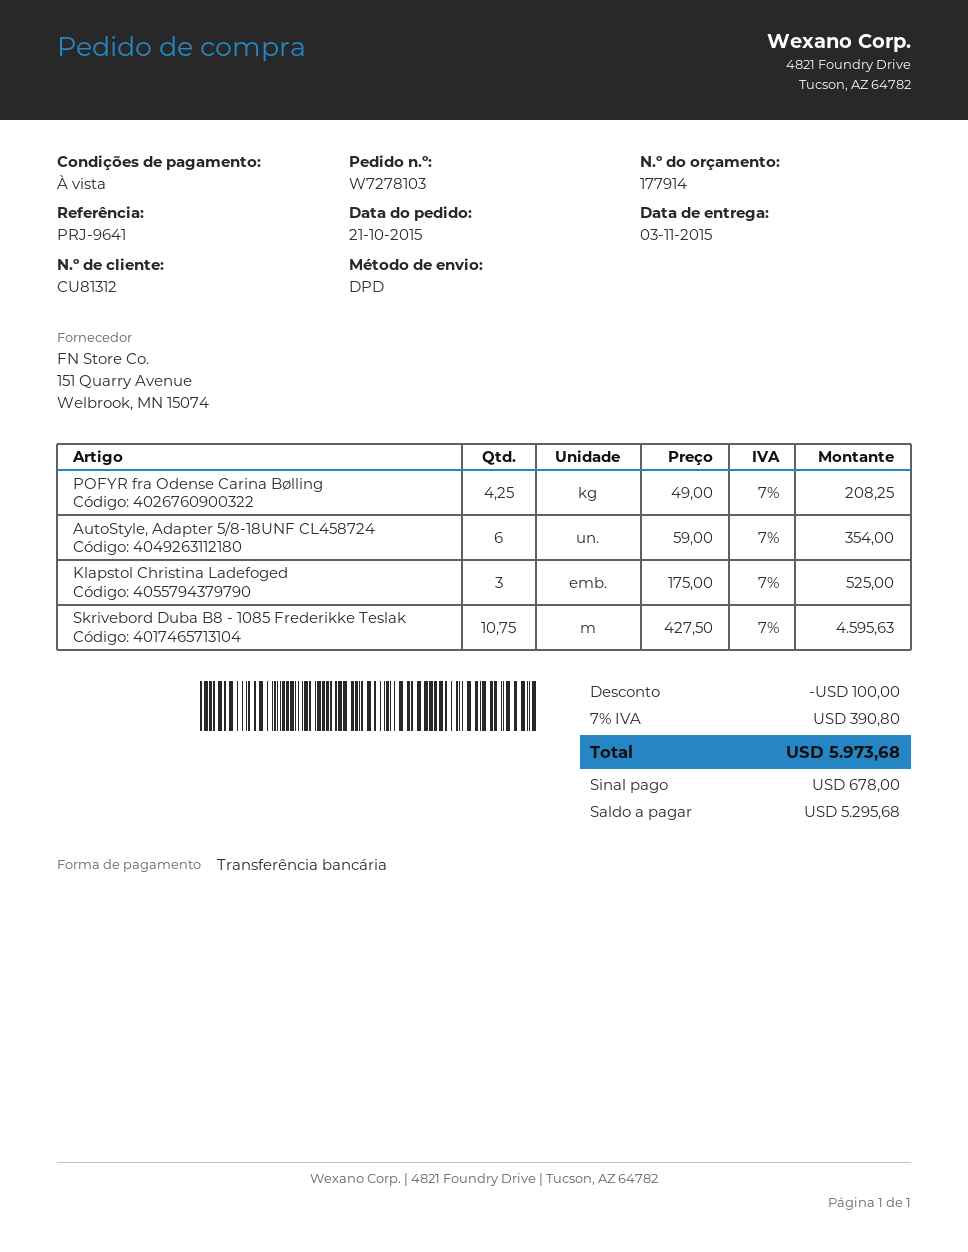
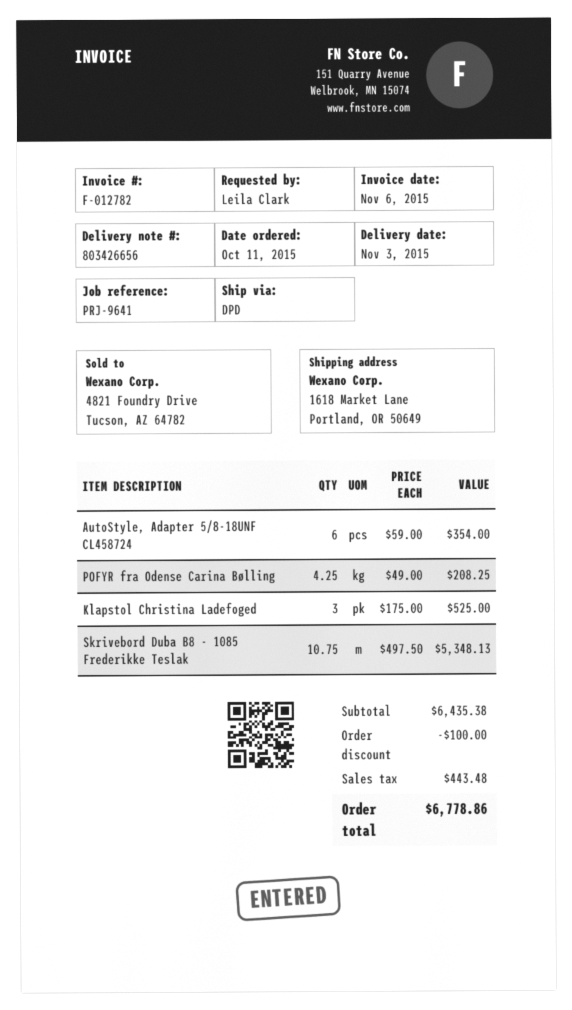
order date: 2015-10-21 -> 2015-10-11
Skrivebord Duba B8 - 1085 Frederikke Teslak: 10.75 x 427.50 = 4595.63 -> 10.75 x 497.50 = 5348.13
tax: 390.80 -> 443.48
total: 5973.68 -> 6778.86

